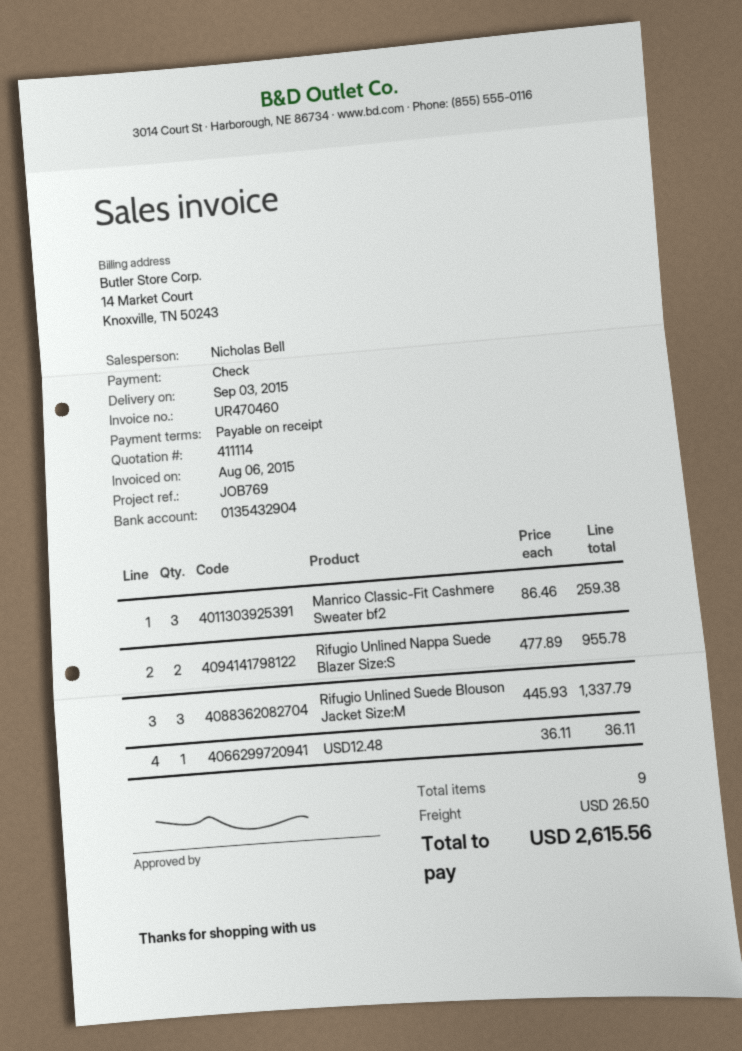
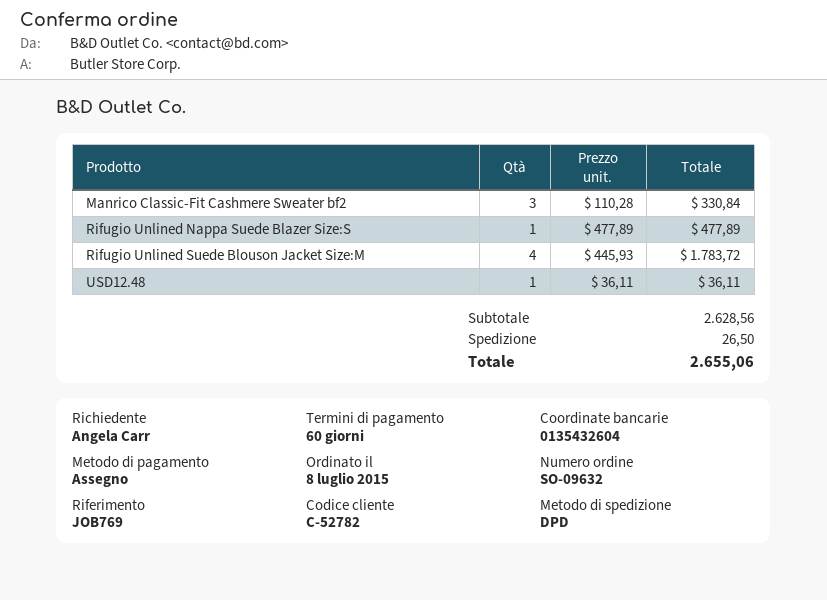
payment terms: on receipt -> 60 days
bank account: 0135432904 -> 0135432604
Manrico Classic-Fit Cashmere Sweater bf2: 3 x 86.46 = 259.38 -> 3 x 110.28 = 330.84
Rifugio Unlined Nappa Suede Blazer Size:S: 2 x 477.89 = 955.78 -> 1 x 477.89 = 477.89
Rifugio Unlined Suede Blouson Jacket Size:M: 3 x 445.93 = 1337.79 -> 4 x 445.93 = 1783.72
total: 2615.56 -> 2655.06

